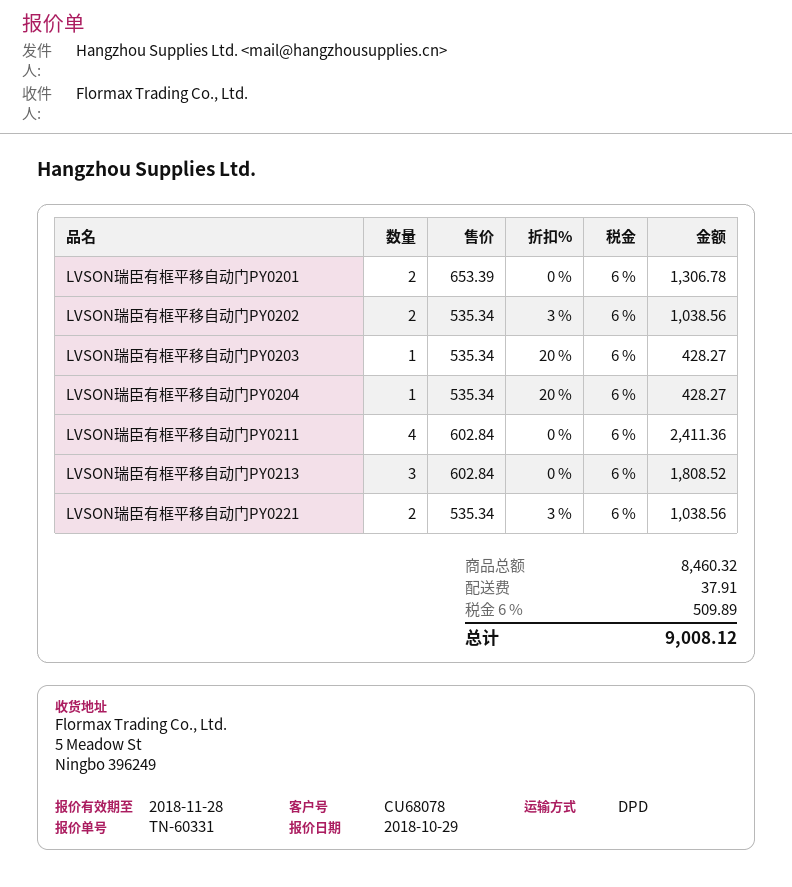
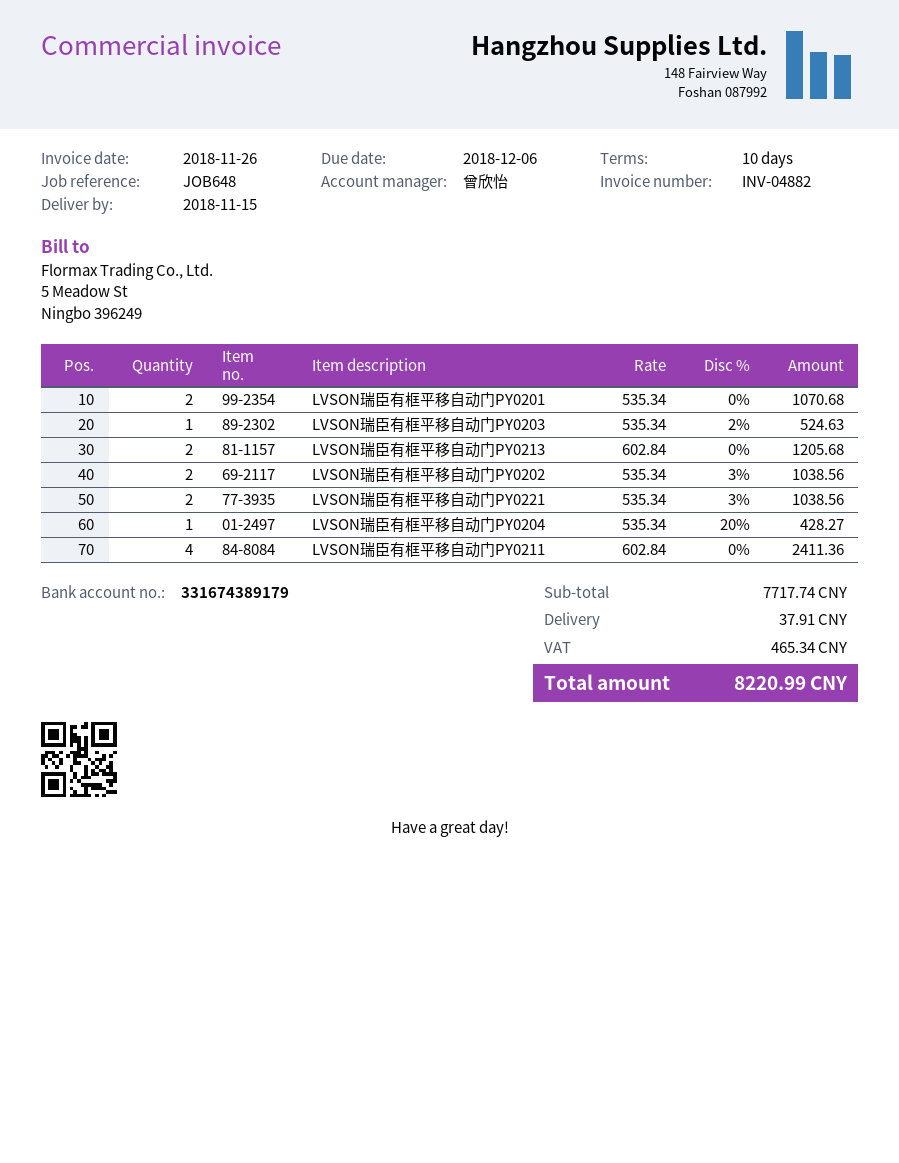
LVSON瑞臣有框平移自动门PY0201: 2 x 653.39 = 1306.78 -> 2 x 535.34 = 1070.68
LVSON瑞臣有框平移自动门PY0203: 1 x 535.34 - 20% = 428.27 -> 1 x 535.34 - 2% = 524.63
LVSON瑞臣有框平移自动门PY0213: 3 x 602.84 = 1808.52 -> 2 x 602.84 = 1205.68
subtotal: 8460.32 -> 7717.74
tax: 509.89 -> 465.34
total: 9008.12 -> 8220.99

